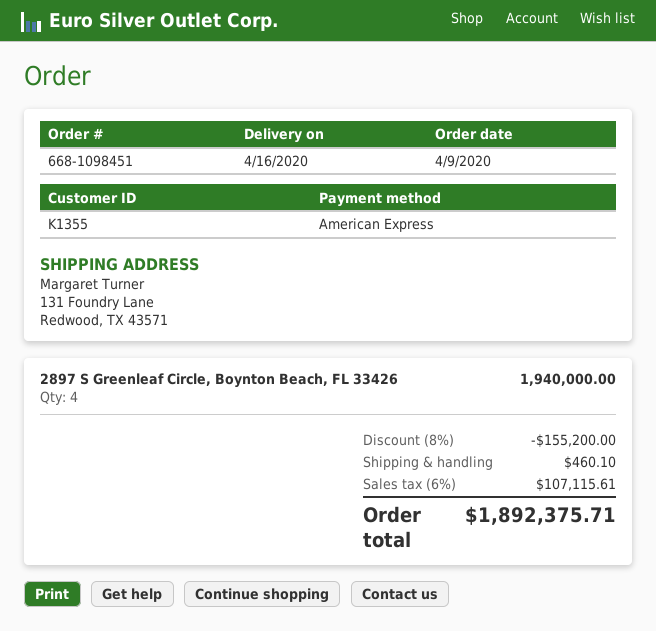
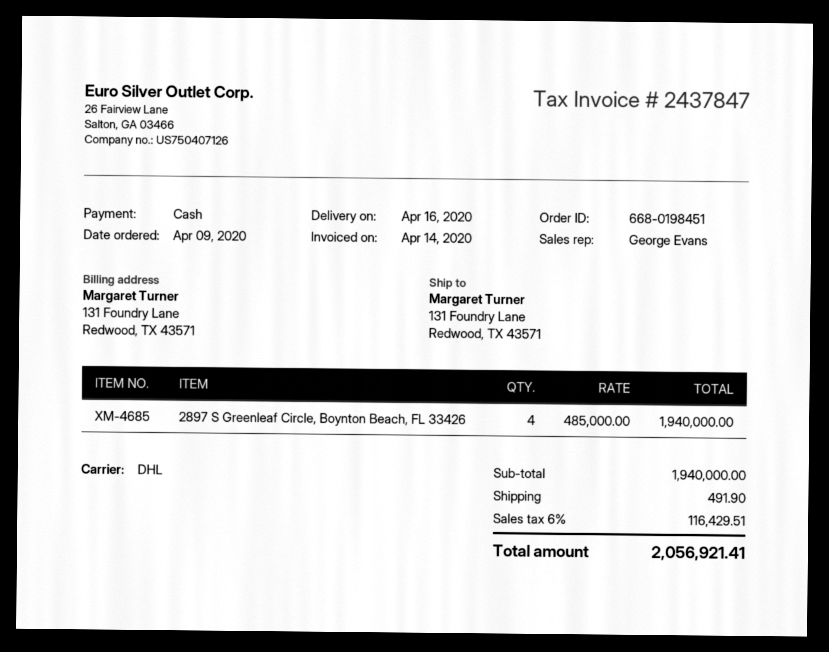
order number: 668-1098451 -> 668-0198451
payment method: American Express -> cash
discount: 8% = 155200.00 -> none
shipping: 460.10 -> 491.90
tax: 6% = 107115.61 -> 6% = 116429.51
total: 1892375.71 -> 2056921.41

